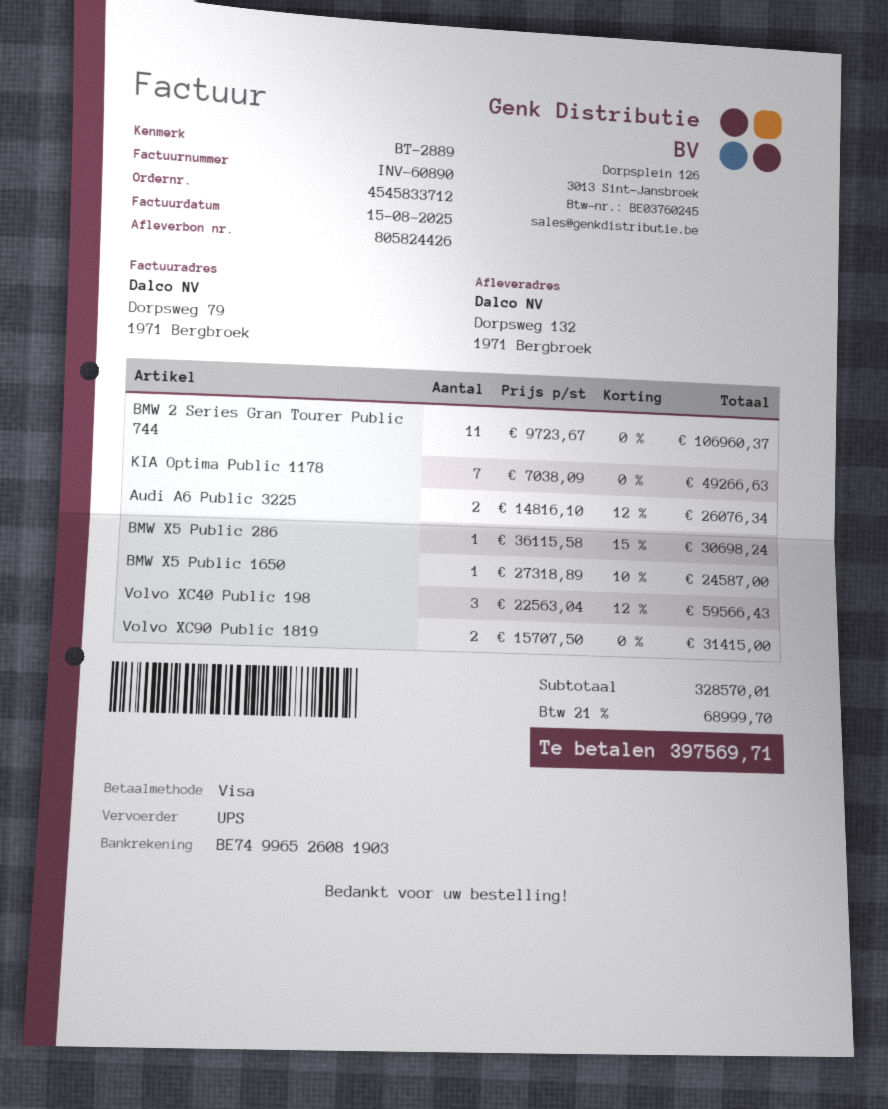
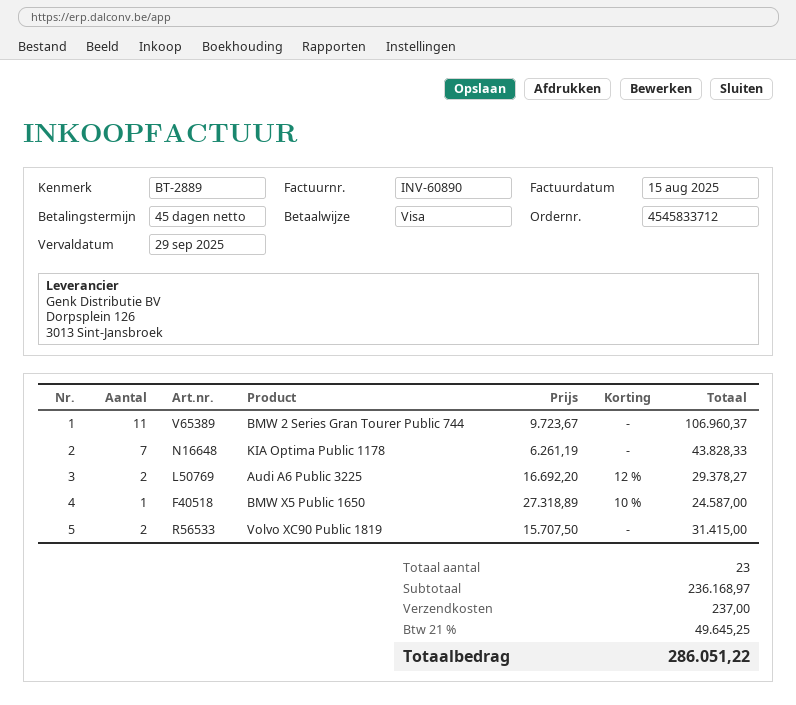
KIA Optima Public 1178: 7 x 7038.09 = 49266.63 -> 7 x 6261.19 = 43828.33
Audi A6 Public 3225: 2 x 14816.10 - 12% = 26076.34 -> 2 x 16692.20 - 12% = 29378.27
BMW X5 Public 286: 1 x 36115.58 - 15% = 30698.24 -> none
Volvo XC40 Public 198: 3 x 22563.04 - 12% = 59566.43 -> none
subtotal: 328570.01 -> 236168.97
shipping: none -> 237.00
tax: 21% = 68999.70 -> 21% = 49645.25
total: 397569.71 -> 286051.22

